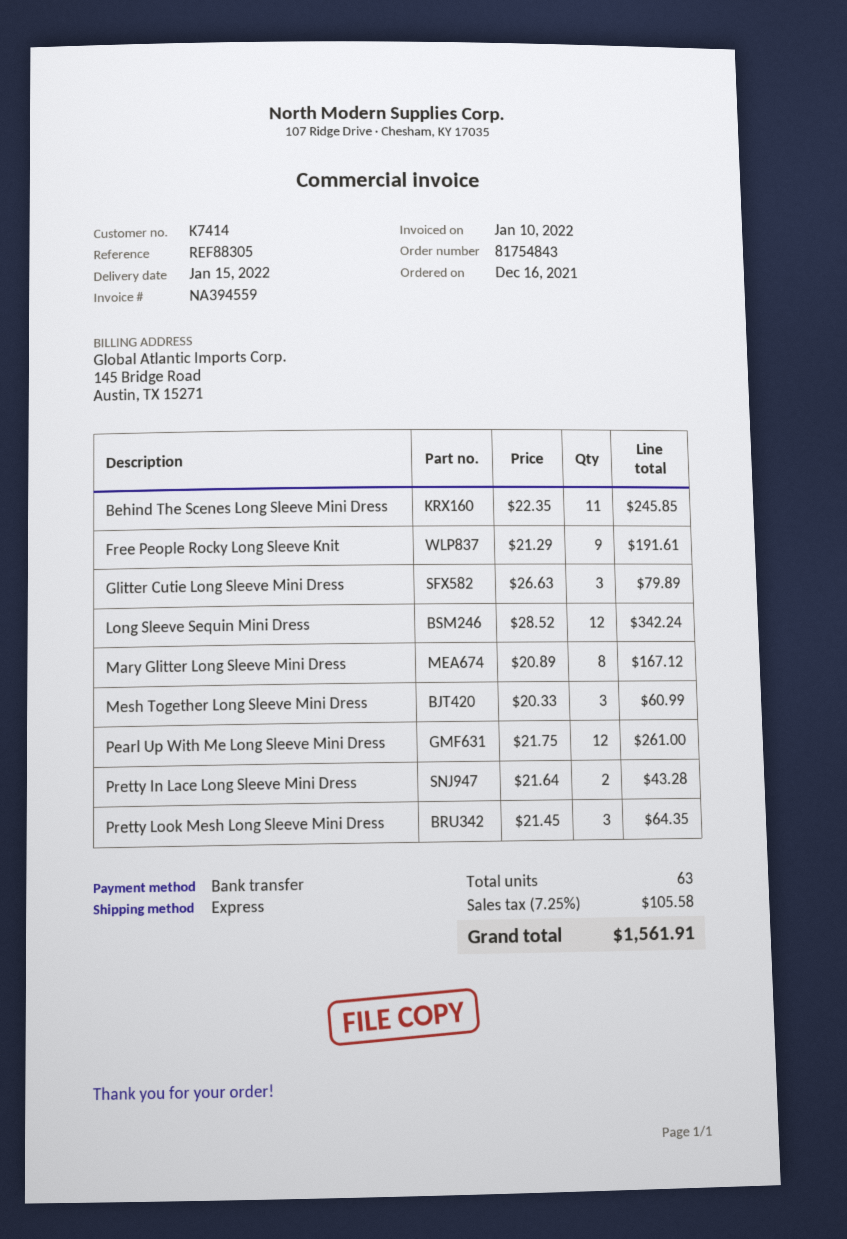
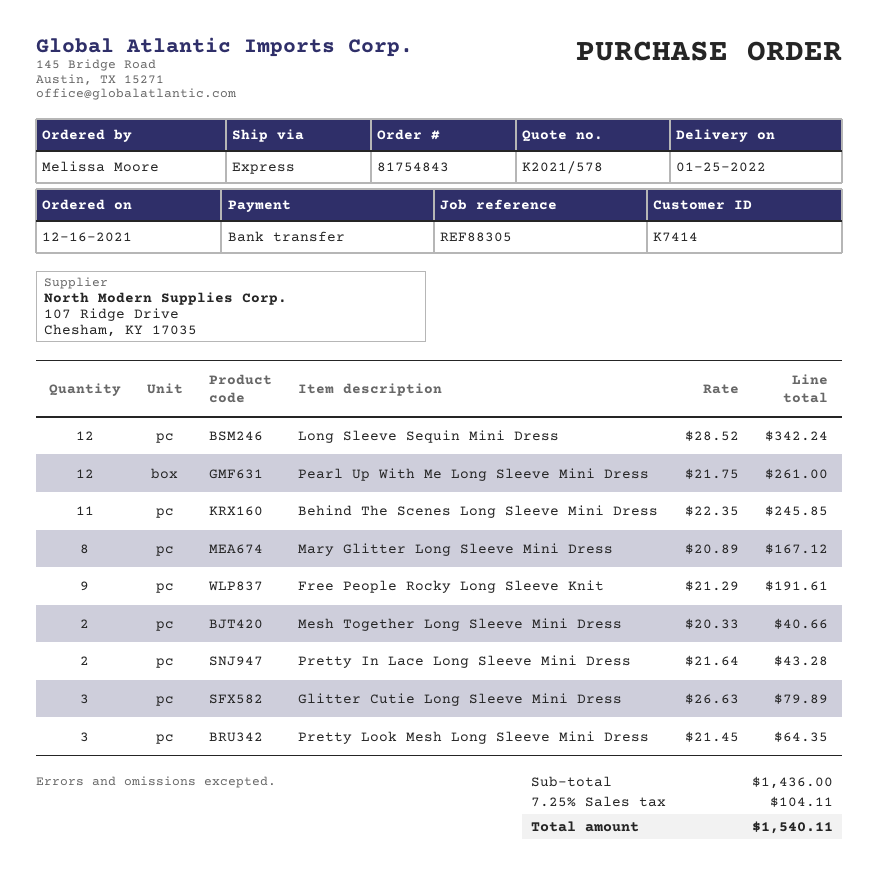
delivery date: 2022-01-15 -> 2022-01-25
Mesh Together Long Sleeve Mini Dress: 3 x 20.33 = 60.99 -> 2 x 20.33 = 40.66
tax: 7.25% = 105.58 -> 7.25% = 104.11
total: 1561.91 -> 1540.11

